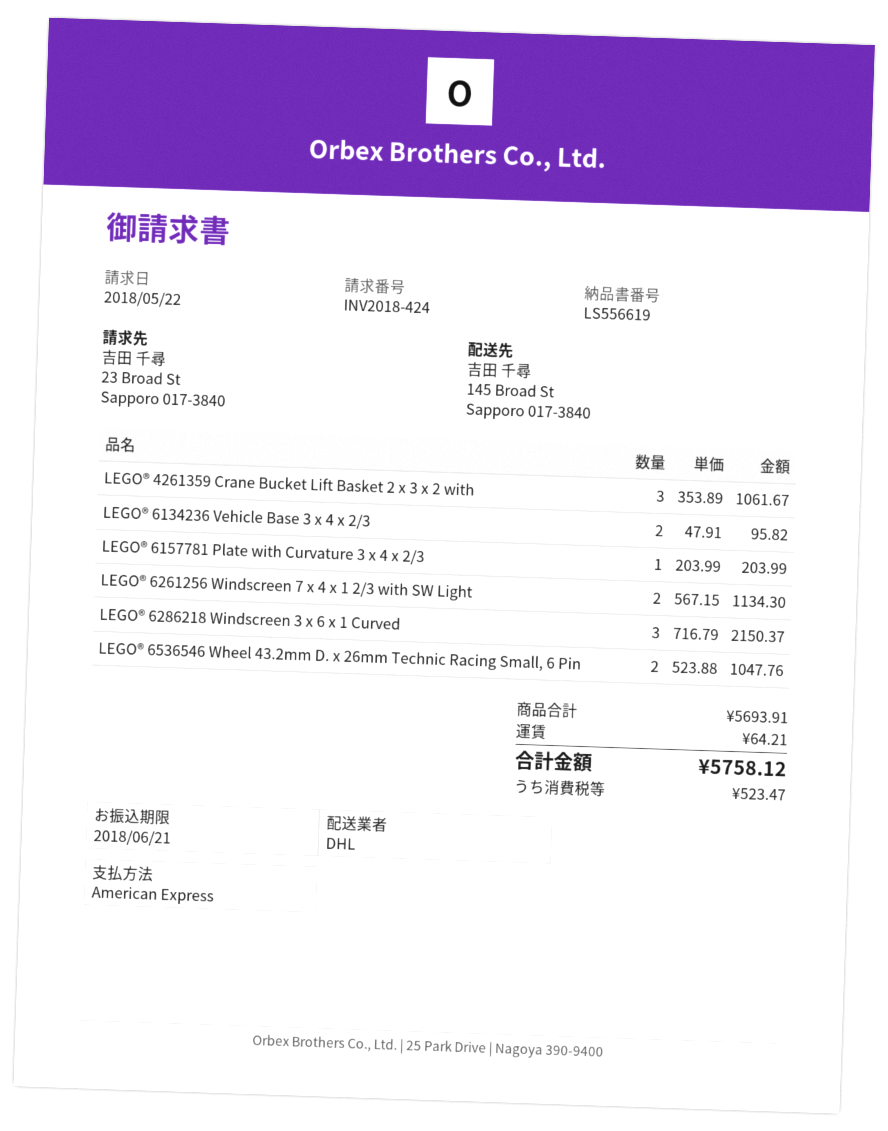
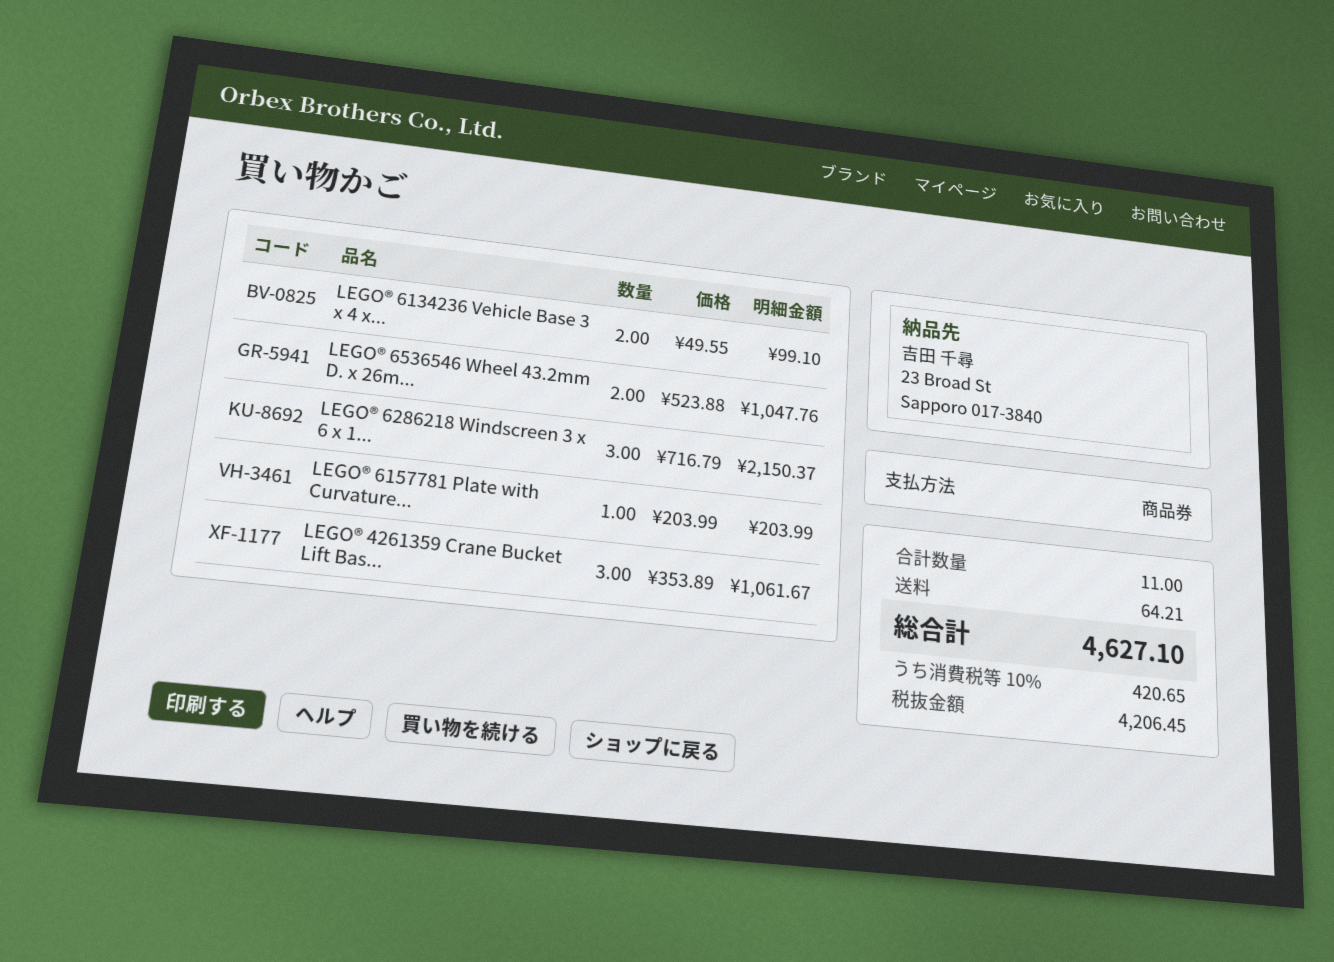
payment method: American Express -> gift card
ship to: 145 Broad St, Sapporo 017-3840 -> 23 Broad St, Sapporo 017-3840
LEGO® 6134236 Vehicle Base 3 x 4 x 2/3: 2 x 47.91 = 95.82 -> 2 x 49.55 = 99.10
LEGO® 6261256 Windscreen 7 x 4 x 1 2/3 with SW Light: 2 x 567.15 = 1134.30 -> none
tax: 523.47 -> 420.65
total: 5758.12 -> 4627.10

